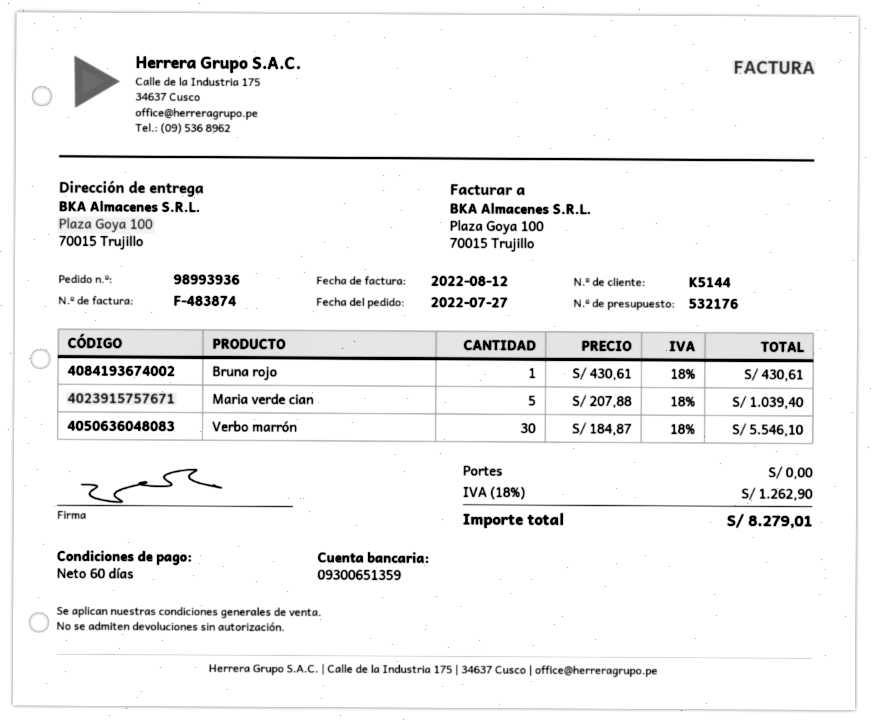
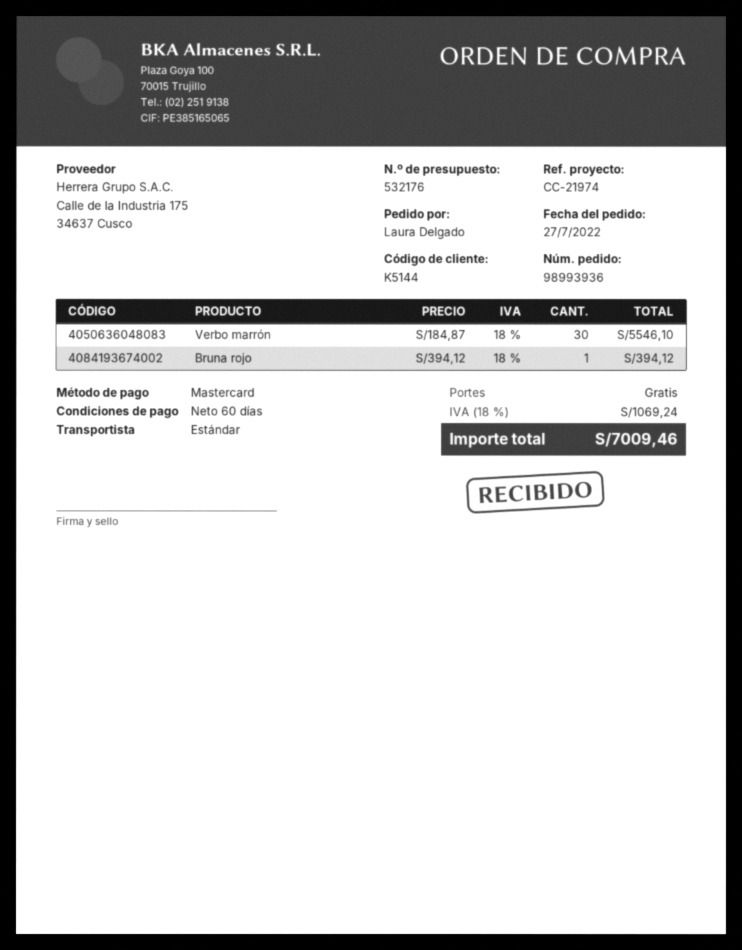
Bruna rojo: 1 x 430.61 = 430.61 -> 1 x 394.12 = 394.12
Maria verde cian: 5 x 207.88 = 1039.40 -> none
tax: 18% = 1262.90 -> 18% = 1069.24
total: 8279.01 -> 7009.46

